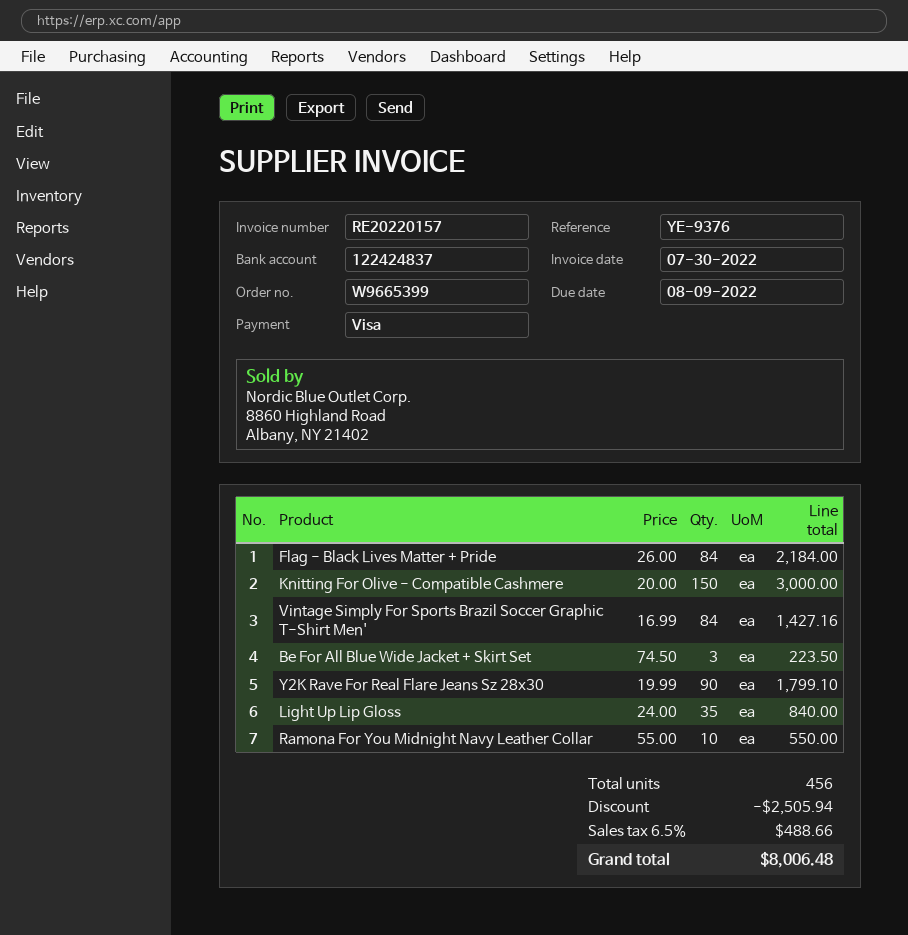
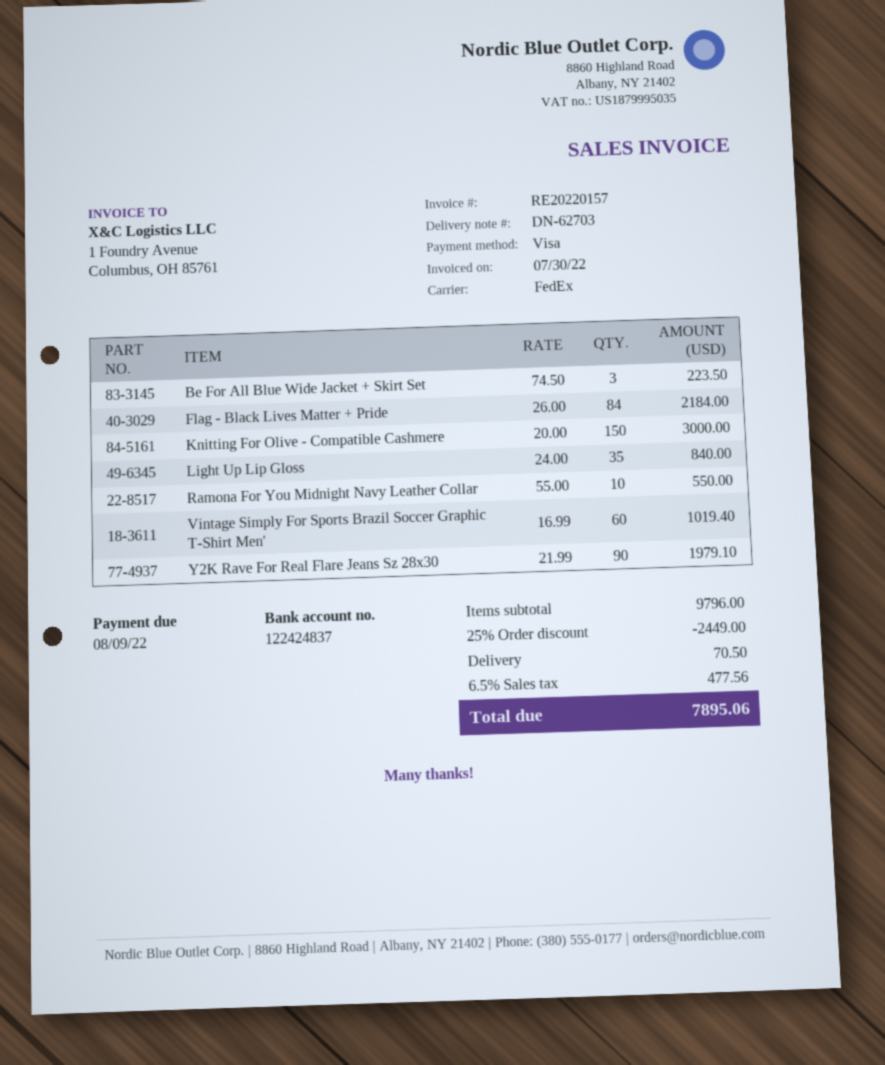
Vintage Simply For Sports Brazil Soccer Graphic T-Shirt Men': 84 x 16.99 = 1427.16 -> 60 x 16.99 = 1019.40
Y2K Rave For Real Flare Jeans Sz 28x30: 90 x 19.99 = 1799.10 -> 90 x 21.99 = 1979.10
discount: 2505.94 -> 2449.00
shipping: none -> 70.50
tax: 6.5% = 488.66 -> 6.5% = 477.56
total: 8006.48 -> 7895.06

